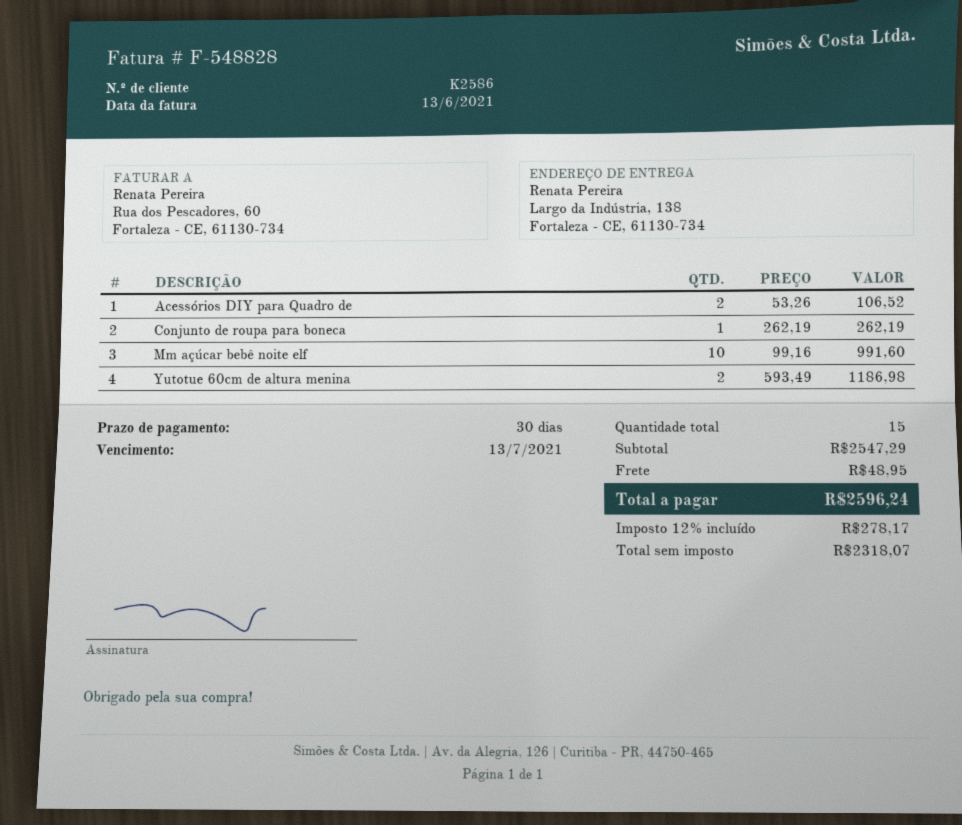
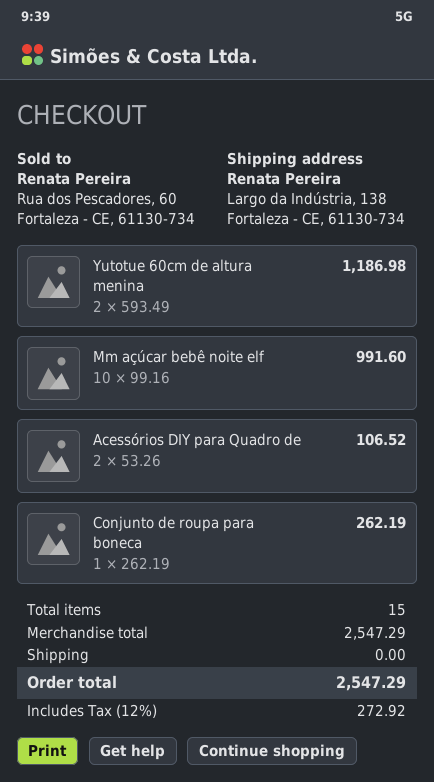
shipping: 48.95 -> 0.00
tax: 12% = 278.17 -> 12% = 272.92
total: 2596.24 -> 2547.29

